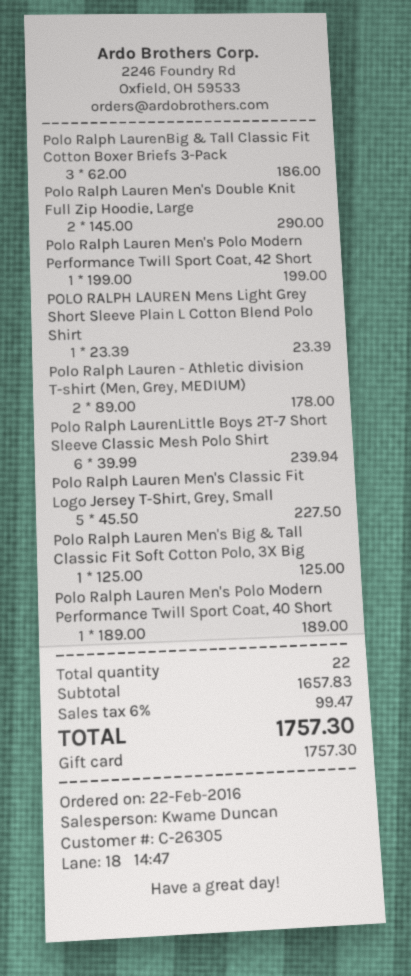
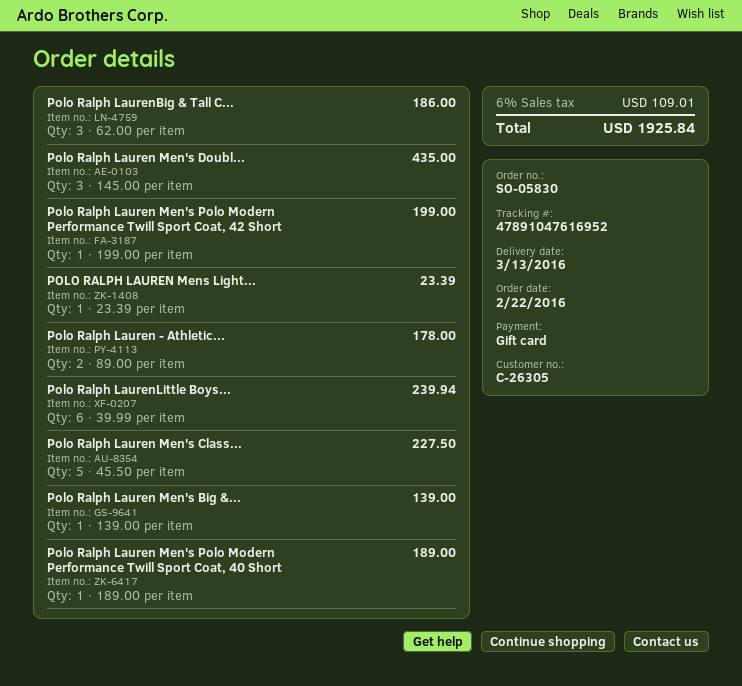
Polo Ralph Lauren Men's Double Knit Full Zip Hoodie, Large: 2 x 145.00 = 290.00 -> 3 x 145.00 = 435.00
Polo Ralph Lauren Men's Big & Tall Classic Fit Soft Cotton Polo, 3X Big: 1 x 125.00 = 125.00 -> 1 x 139.00 = 139.00
tax: 6% = 99.47 -> 6% = 109.01
total: 1757.30 -> 1925.84

